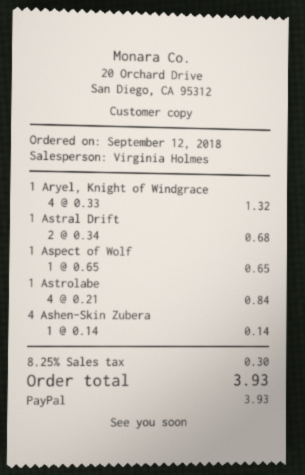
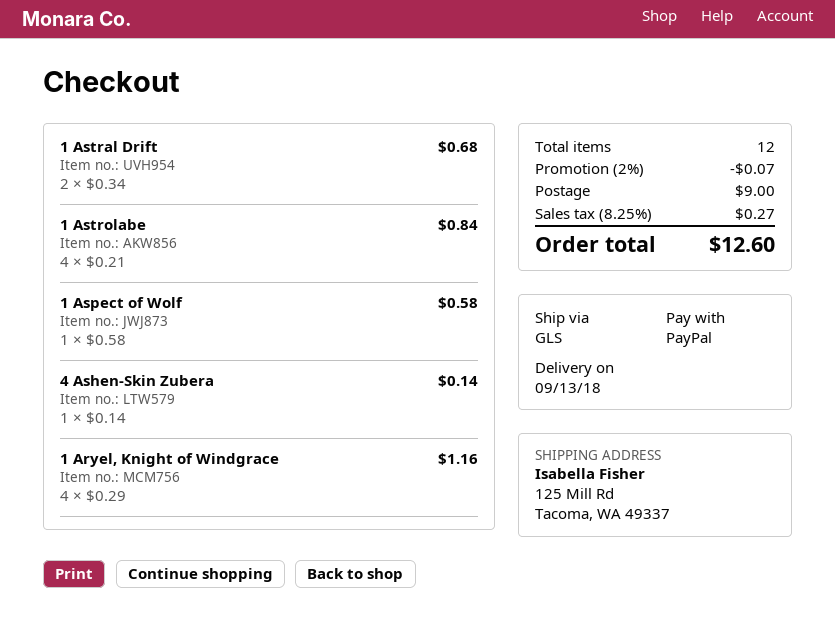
1 Aryel, Knight of Windgrace: 4 x 0.33 = 1.32 -> 4 x 0.29 = 1.16
1 Aspect of Wolf: 1 x 0.65 = 0.65 -> 1 x 0.58 = 0.58
discount: none -> 2% = 0.07
shipping: none -> 9.00
tax: 8.25% = 0.30 -> 8.25% = 0.27
total: 3.93 -> 12.60

